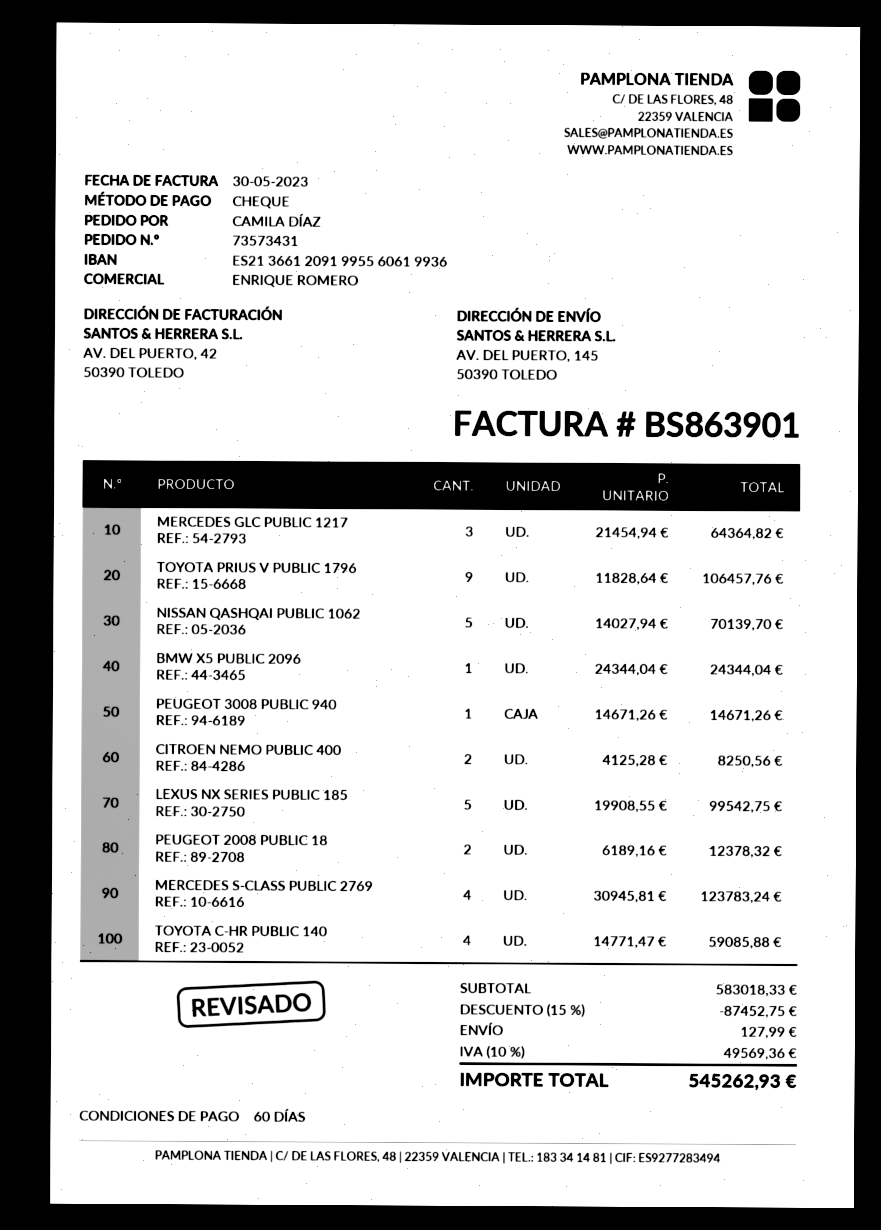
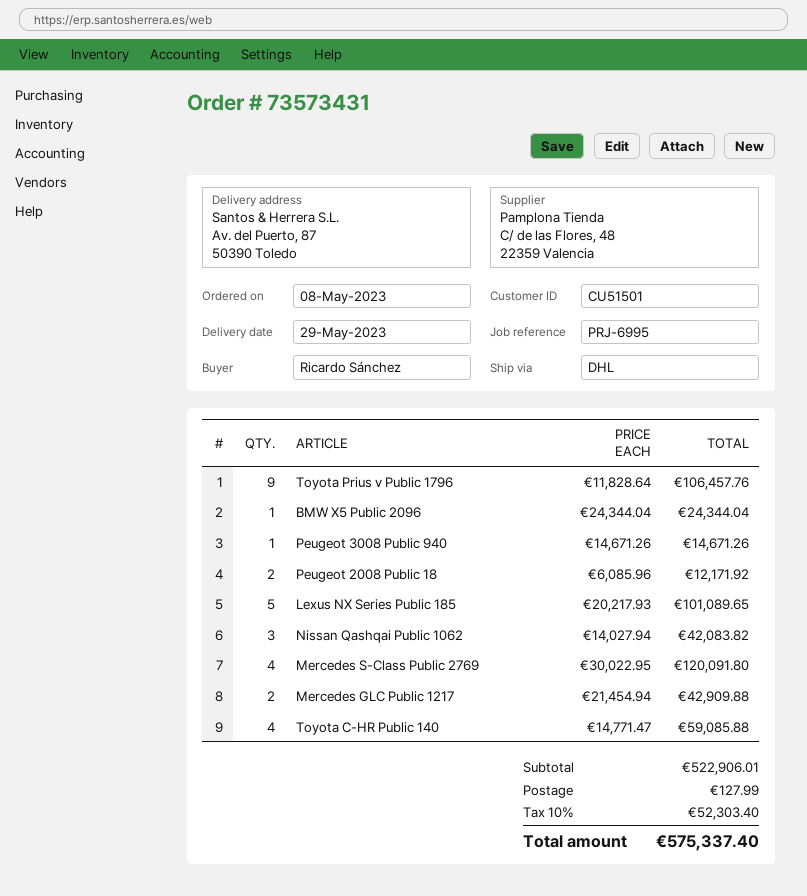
ordered by: CAMILA DÍAZ -> Ricardo Sánchez
ship to: AV. DEL PUERTO, 145, 50390 TOLEDO -> Av. del Puerto, 87, 50390 Toledo
MERCEDES GLC PUBLIC 1217: 3 x 21454.94 = 64364.82 -> 2 x 21454.94 = 42909.88
NISSAN QASHQAI PUBLIC 1062: 5 x 14027.94 = 70139.70 -> 3 x 14027.94 = 42083.82
CITROEN NEMO PUBLIC 400: 2 x 4125.28 = 8250.56 -> none
LEXUS NX SERIES PUBLIC 185: 5 x 19908.55 = 99542.75 -> 5 x 20217.93 = 101089.65
PEUGEOT 2008 PUBLIC 18: 2 x 6189.16 = 12378.32 -> 2 x 6085.96 = 12171.92
MERCEDES S-CLASS PUBLIC 2769: 4 x 30945.81 = 123783.24 -> 4 x 30022.95 = 120091.80
subtotal: 583018.33 -> 522906.01
discount: 15% = 87452.75 -> none
tax: 10% = 49569.36 -> 10% = 52303.40
total: 545262.93 -> 575337.40

